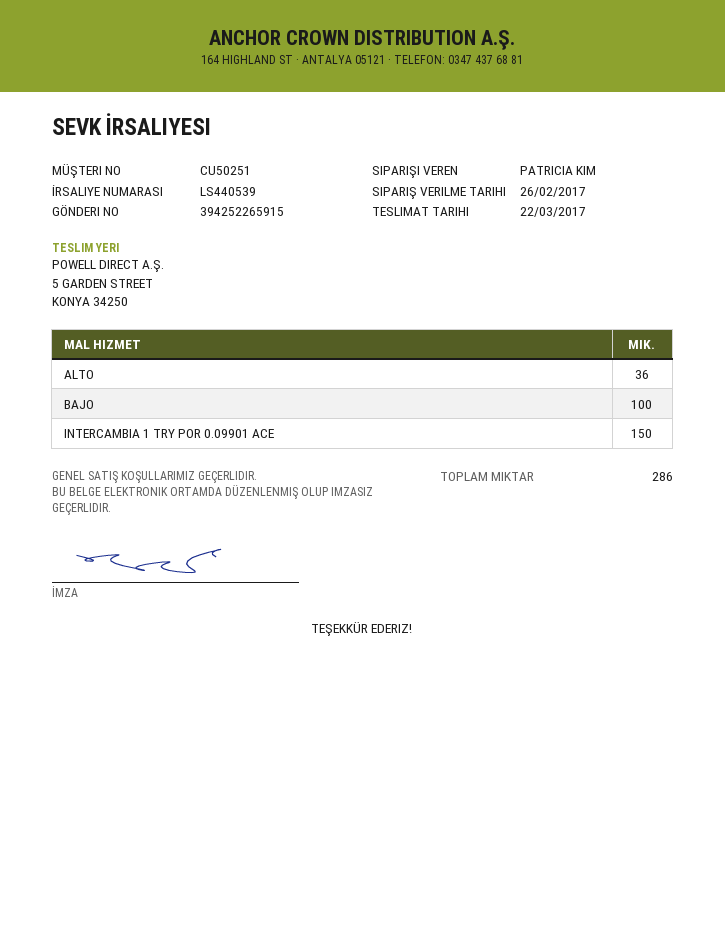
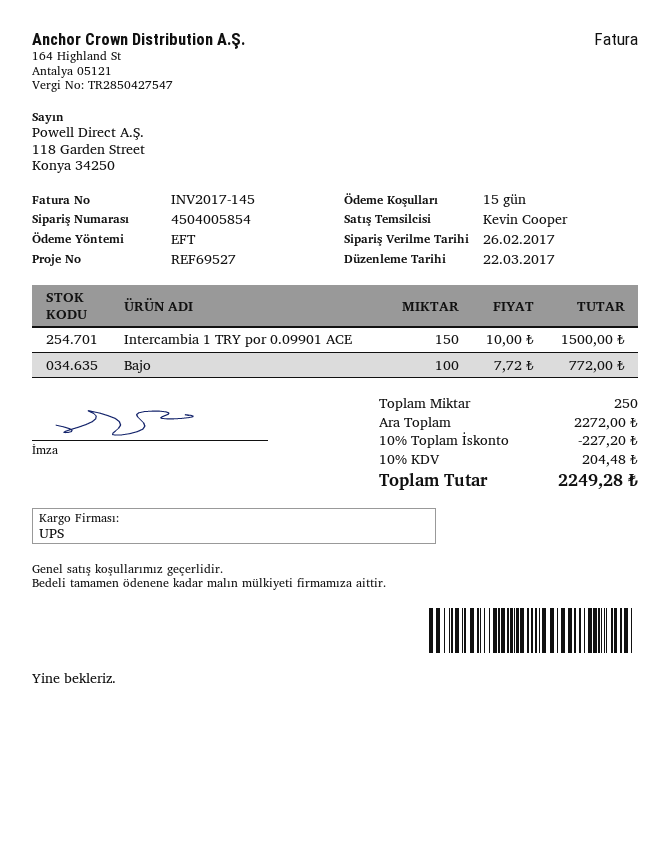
ALTO: 36 -> none
total quantity: 286 -> 250

